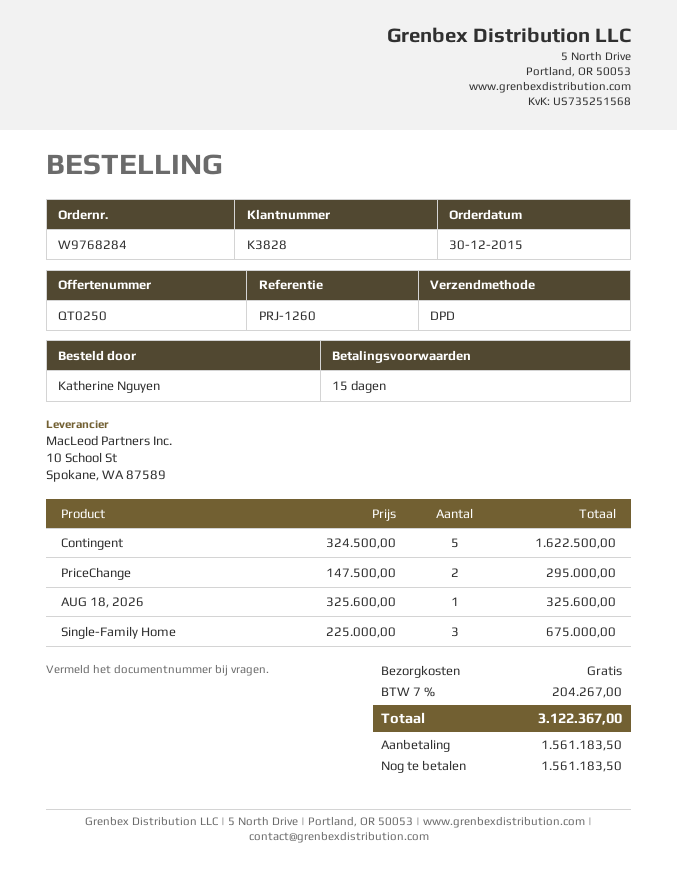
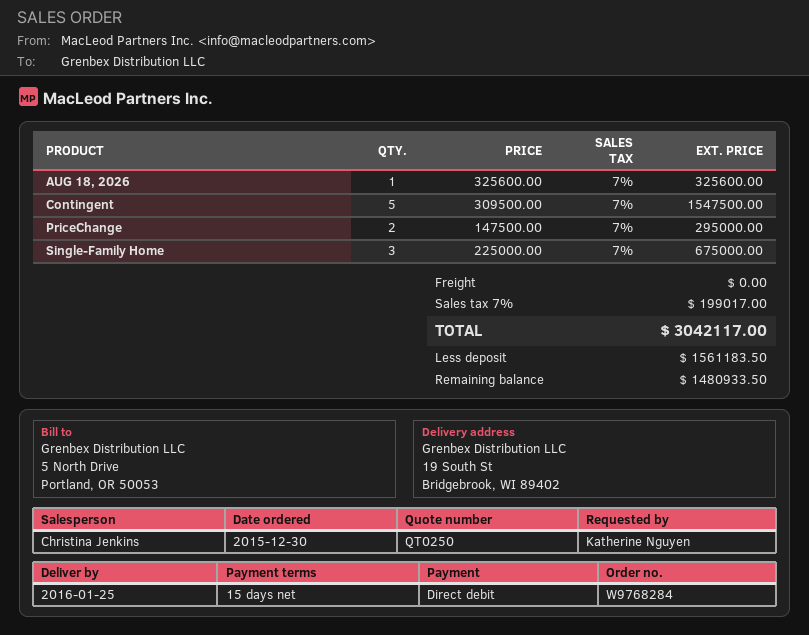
Contingent: 5 x 324500.00 = 1622500.00 -> 5 x 309500.00 = 1547500.00
tax: 7% = 204267.00 -> 7% = 199017.00
total: 3122367.00 -> 3042117.00
balance: 1561183.50 -> 1480933.50

